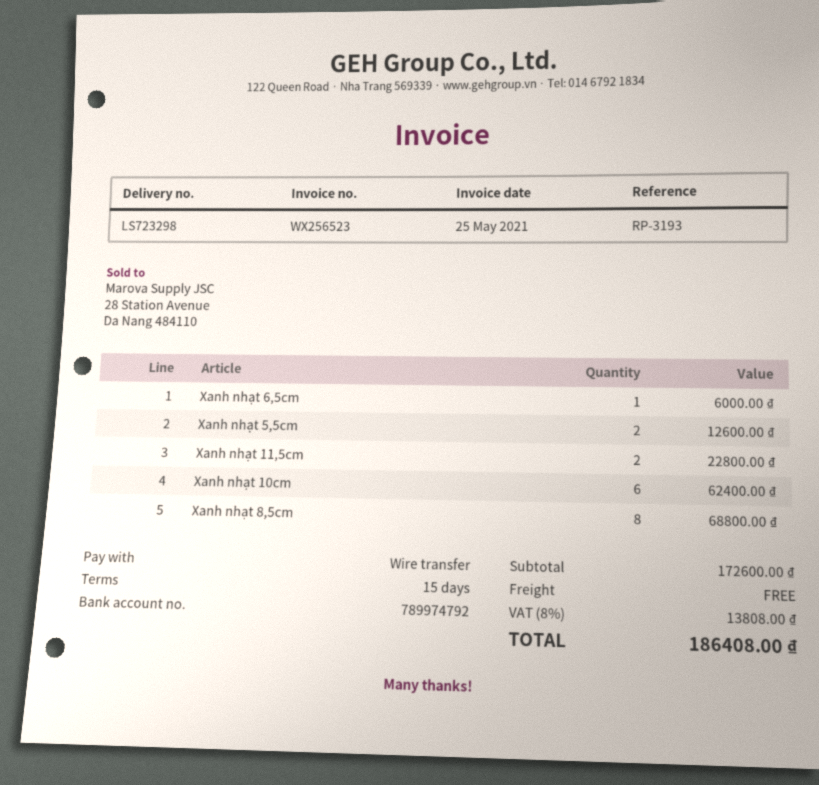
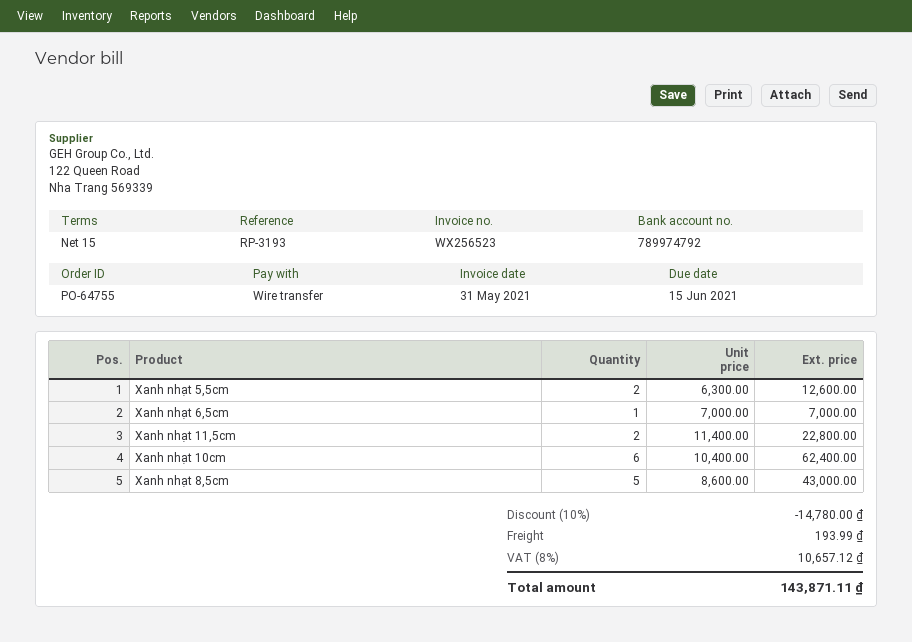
invoice date: 2021-05-25 -> 2021-05-31
Xanh nhạt 6,5cm: 1 for 6000.00 -> 1 for 7000.00
Xanh nhạt 8,5cm: 8 for 68800.00 -> 5 for 43000.00
discount: none -> 10% = 14780.00
shipping: 0.00 -> 193.99
tax: 8% = 13808.00 -> 8% = 10657.12
total: 186408.00 -> 143871.11

